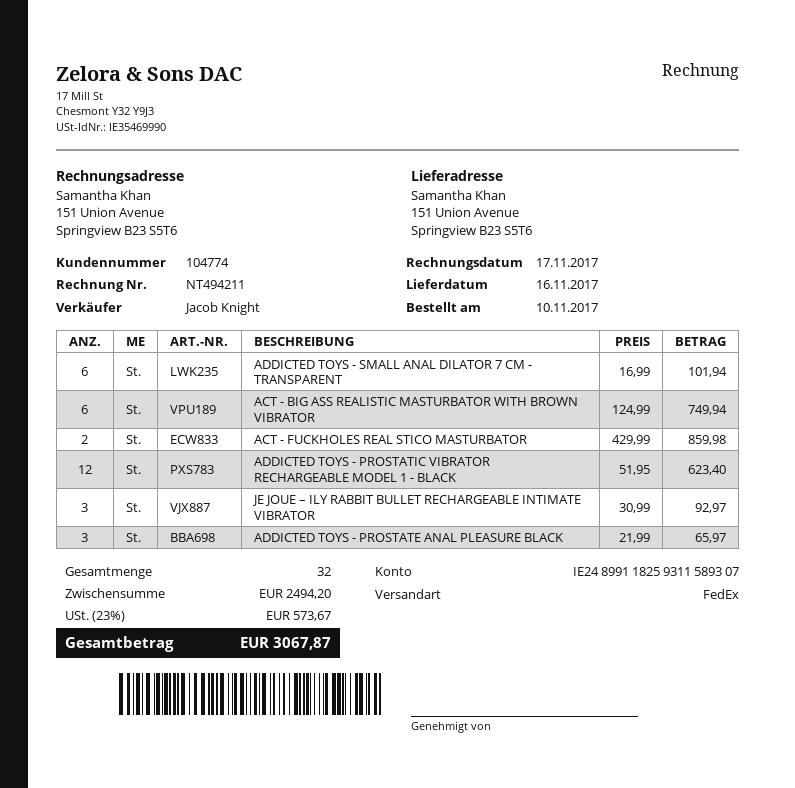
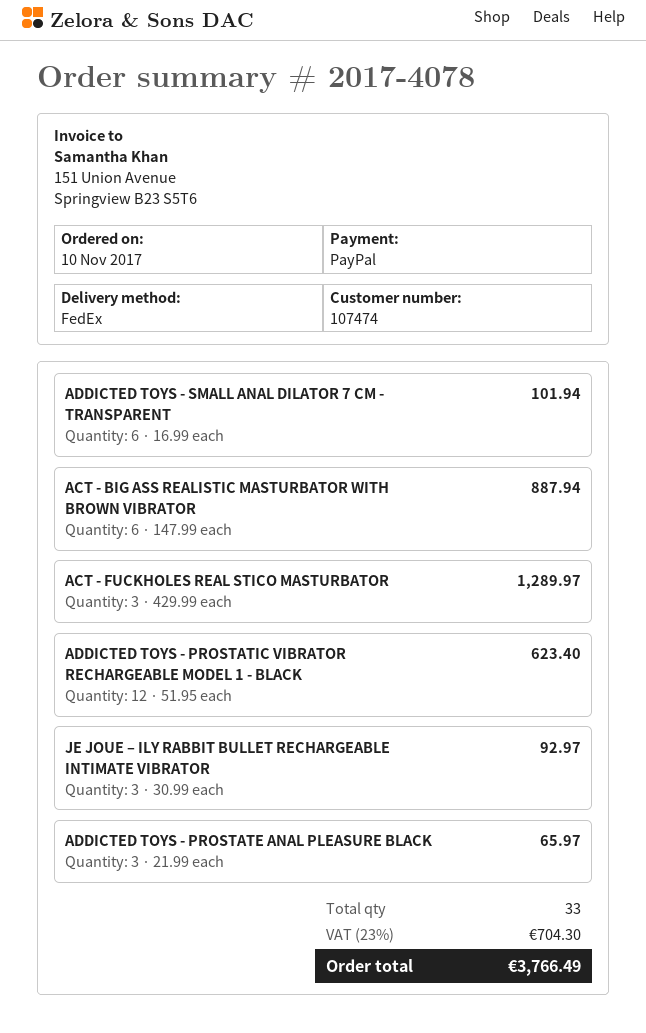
customer number: 104774 -> 107474
ACT - BIG ASS REALISTIC MASTURBATOR WITH BROWN VIBRATOR: 6 x 124.99 = 749.94 -> 6 x 147.99 = 887.94
ACT - FUCKHOLES REAL STICO MASTURBATOR: 2 x 429.99 = 859.98 -> 3 x 429.99 = 1289.97
total quantity: 32 -> 33
tax: 23% = 573.67 -> 23% = 704.30
total: 3067.87 -> 3766.49

